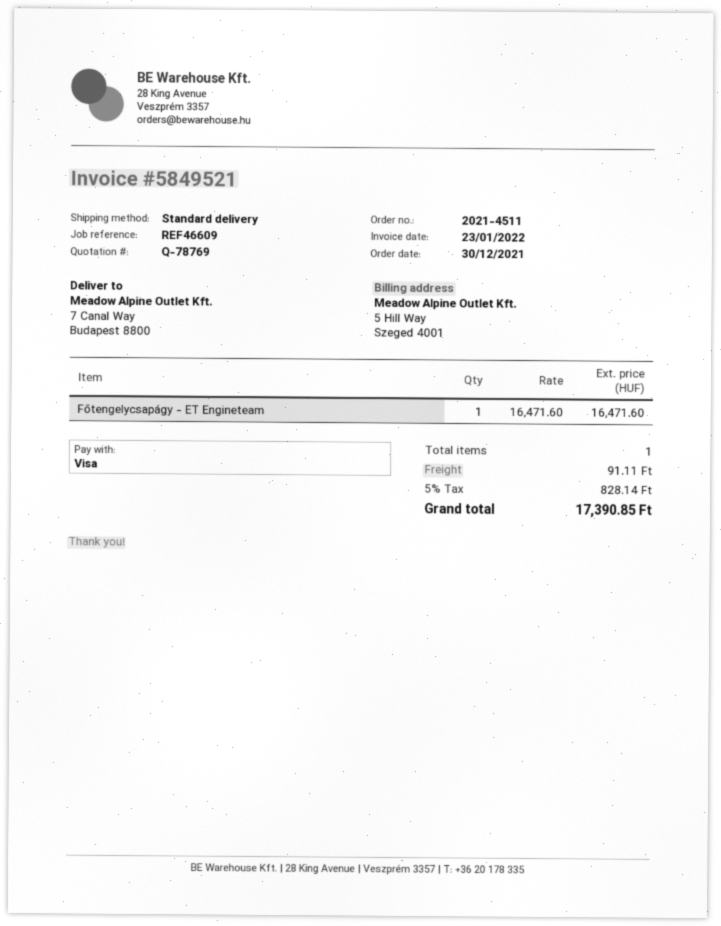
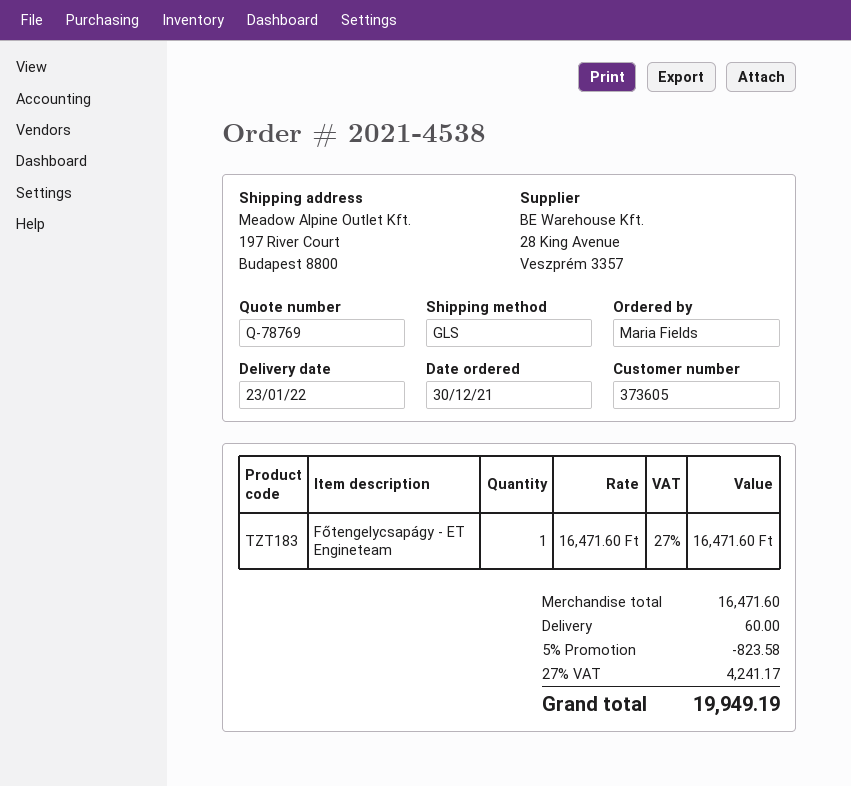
order number: 2021-4511 -> 2021-4538
shipping method: standard -> GLS
ship to: 7 Canal Way, Budapest 8800 -> 197 River Court, Budapest 8800
discount: none -> 5% = 823.58
shipping: 91.11 -> 60.00
tax: 5% = 828.14 -> 27% = 4241.17
total: 17390.85 -> 19949.19

